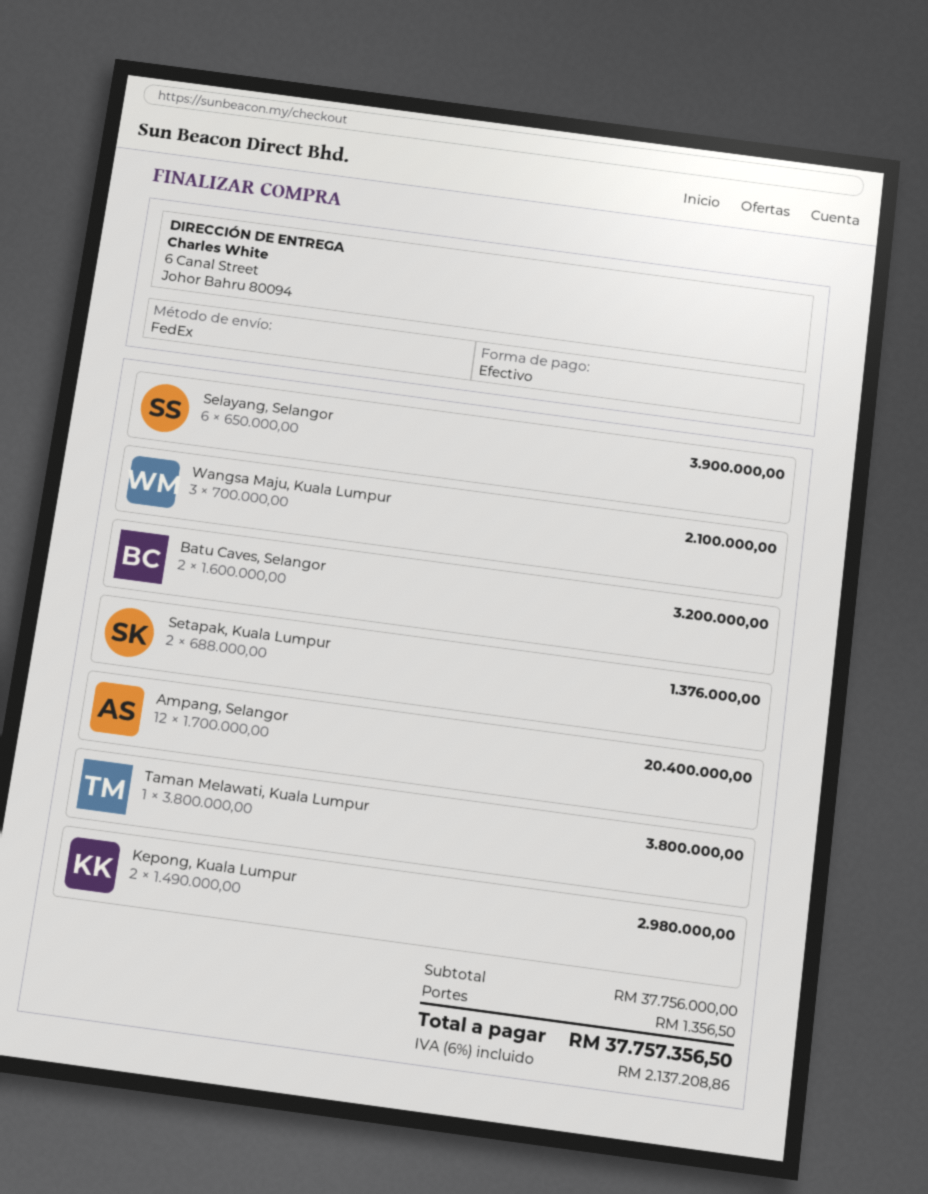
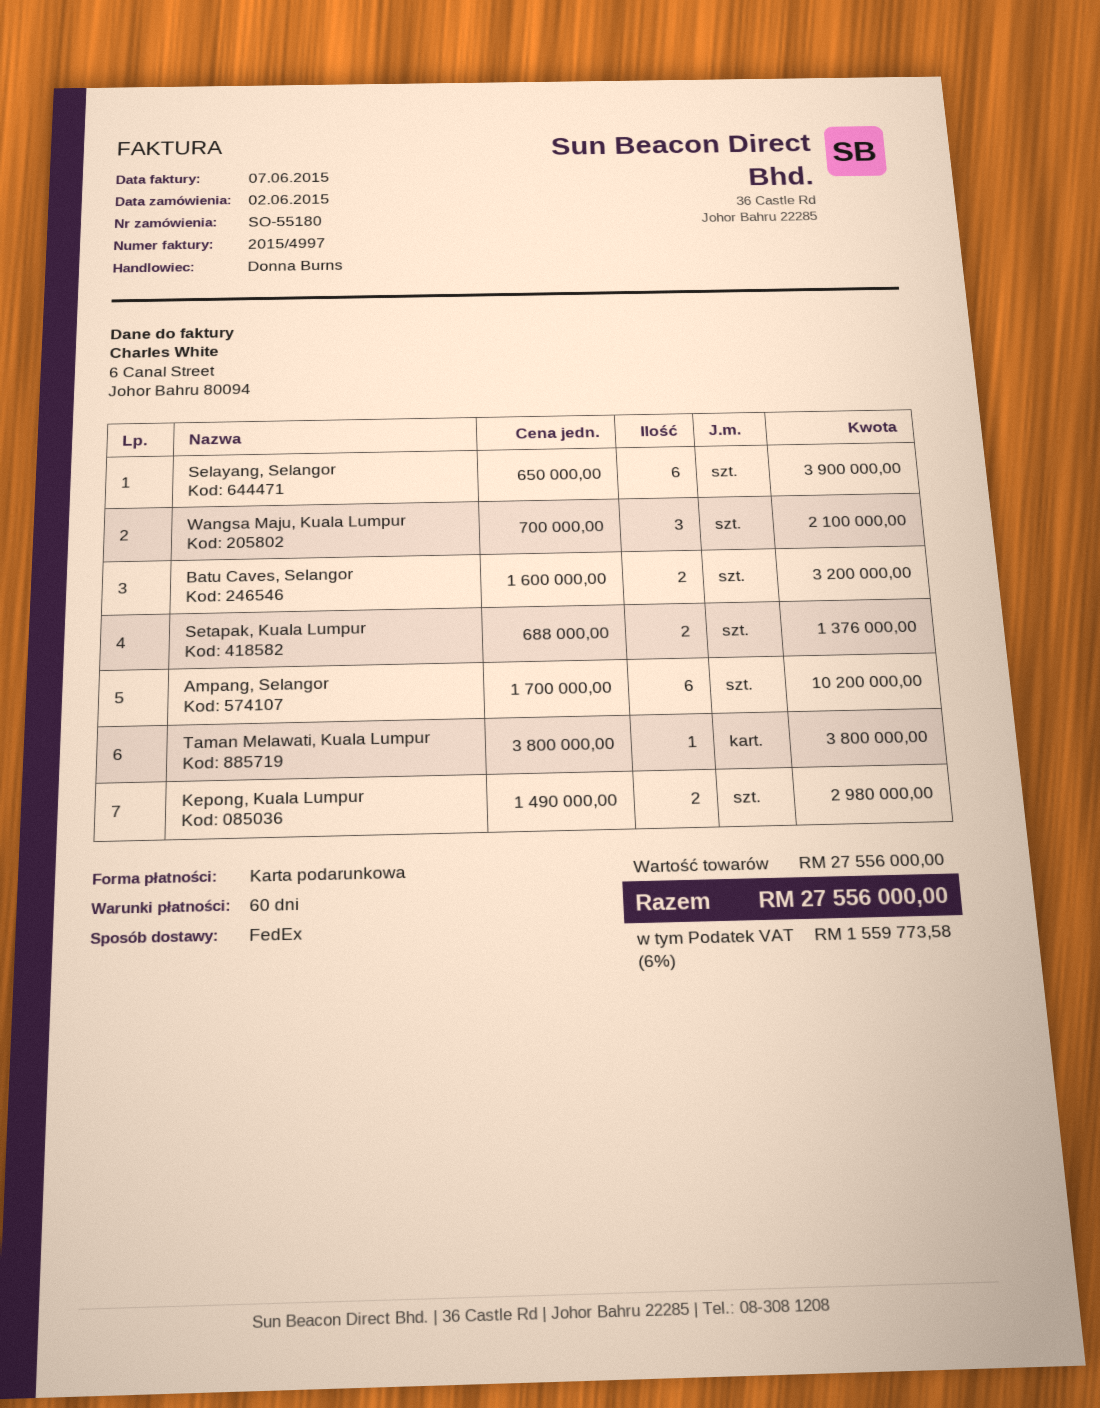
payment method: cash -> gift card
Ampang, Selangor: 12 x 1700000.00 = 20400000.00 -> 6 x 1700000.00 = 10200000.00
subtotal: 37756000.00 -> 27556000.00
shipping: 1356.50 -> none
tax: 6% = 2137208.86 -> 6% = 1559773.58
total: 37757356.50 -> 27556000.00

